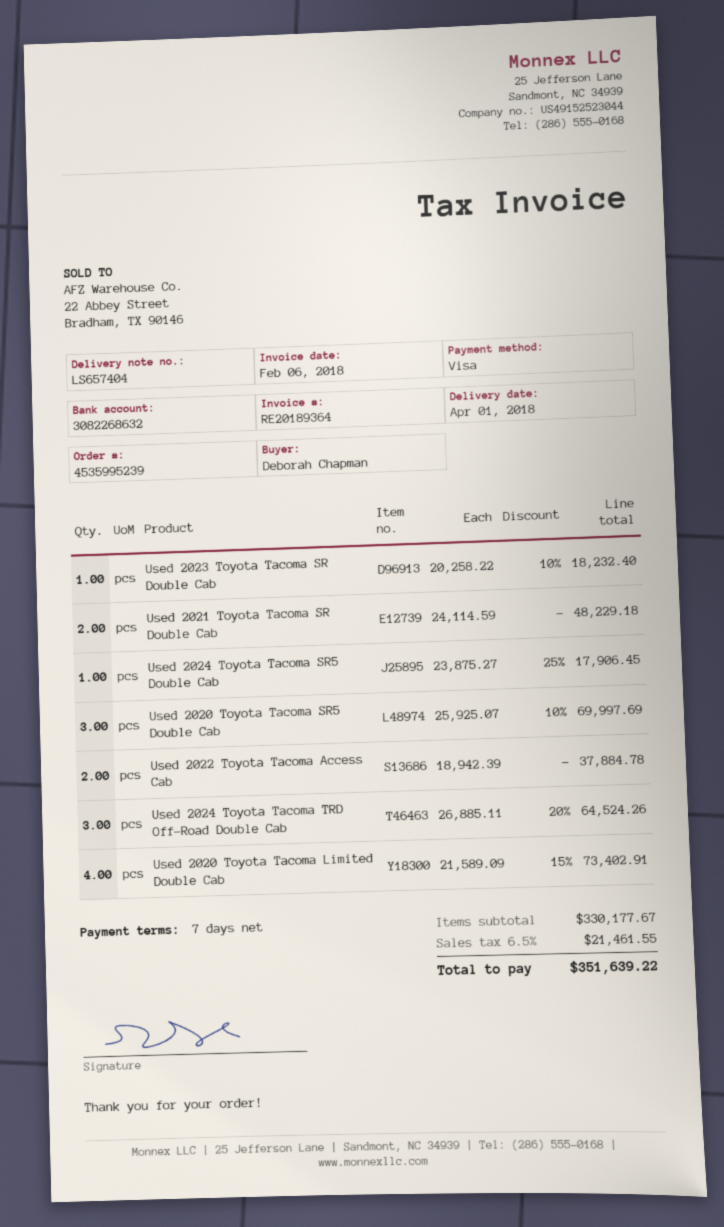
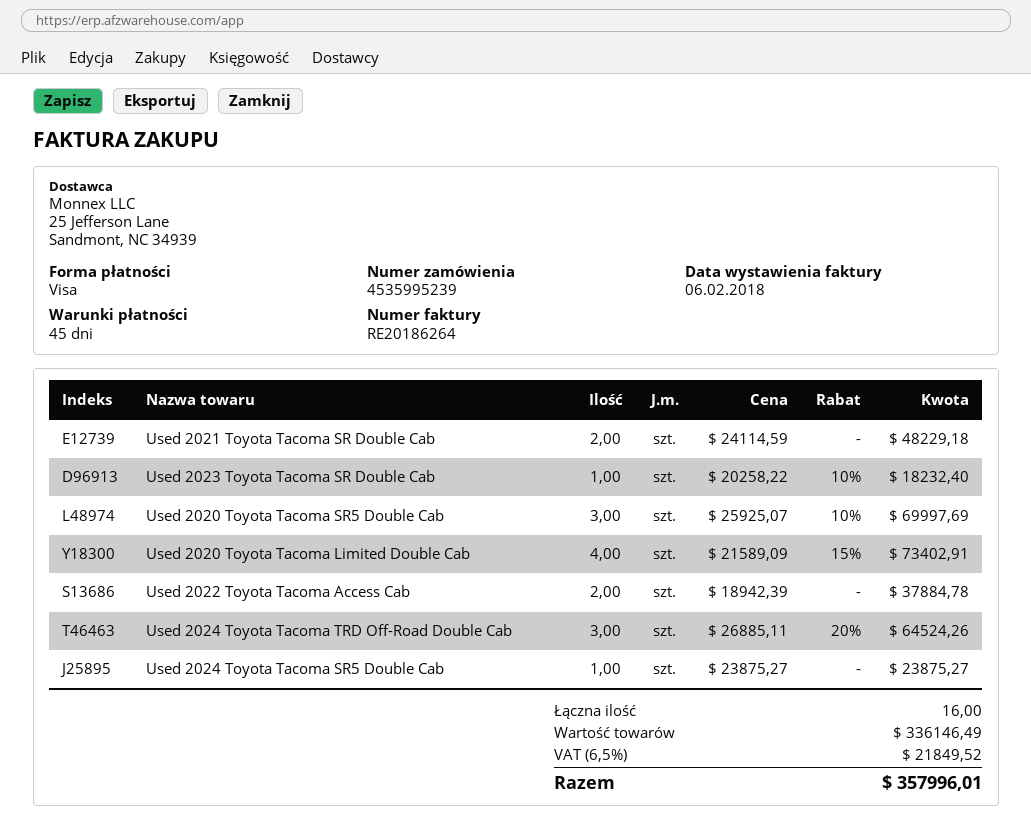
invoice number: RE20189364 -> RE20186264
payment terms: 7 days -> 45 days
Used 2024 Toyota Tacoma SR5 Double Cab: 1 x 23875.27 - 25% = 17906.45 -> 1 x 23875.27 = 23875.27
subtotal: 330177.67 -> 336146.49
tax: 6.5% = 21461.55 -> 6.5% = 21849.52
total: 351639.22 -> 357996.01

